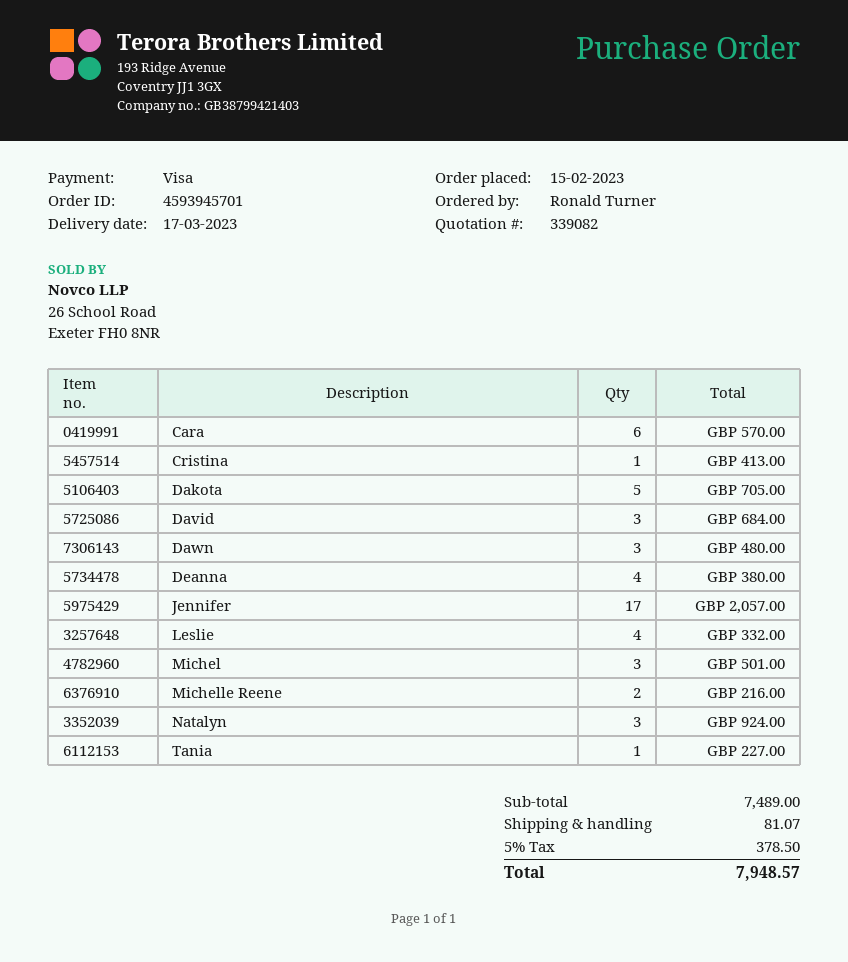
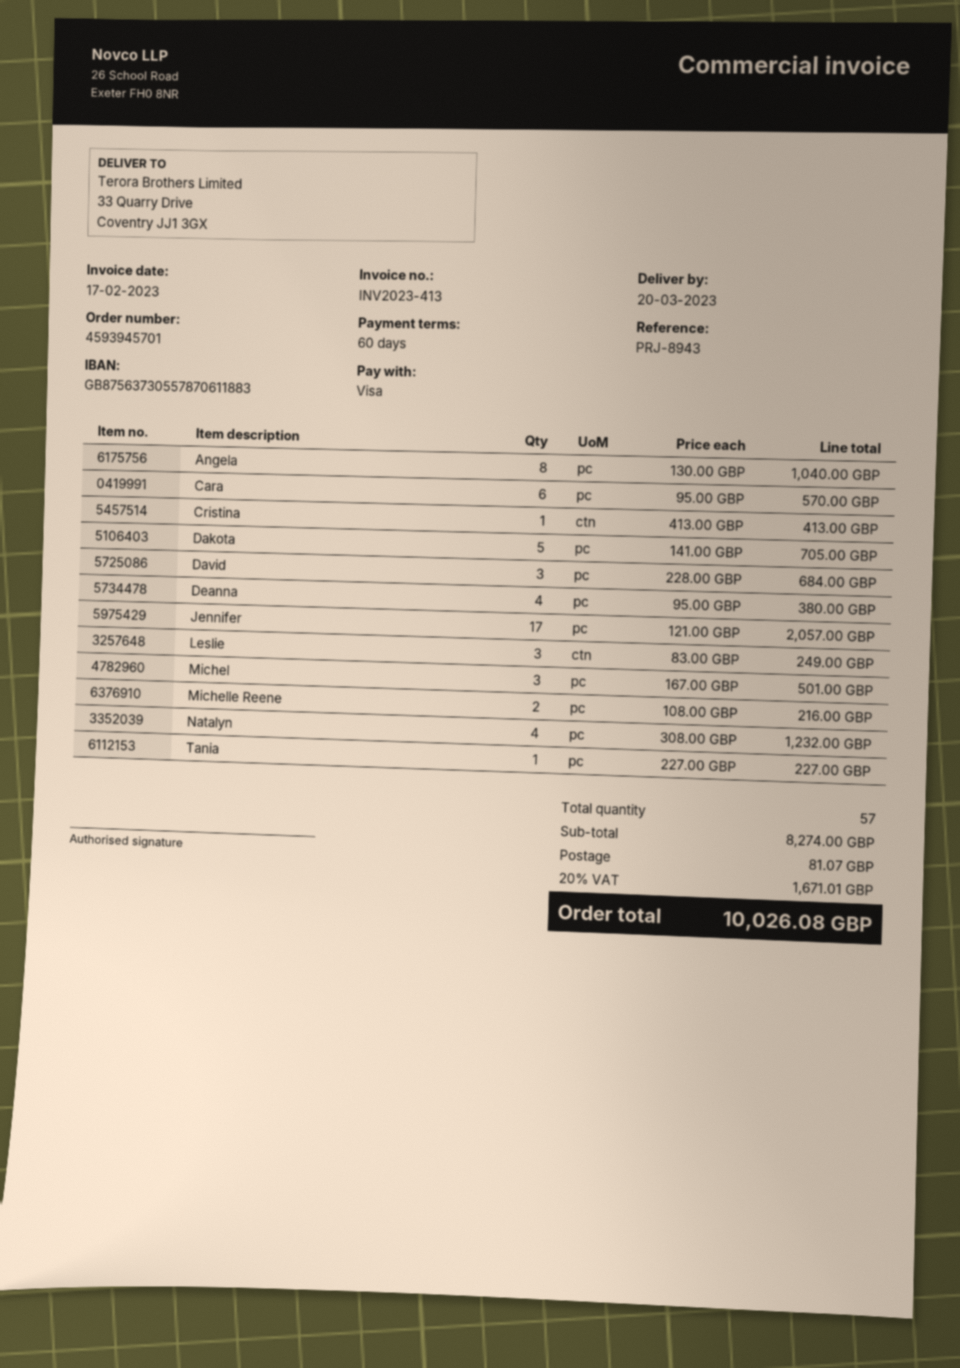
delivery date: 2023-03-17 -> 2023-03-20
Dawn: 3 for 480.00 -> none
Leslie: 4 for 332.00 -> 3 for 249.00
Natalyn: 3 for 924.00 -> 4 for 1232.00
Angela: none -> 8 for 1040.00
subtotal: 7489.00 -> 8274.00
tax: 5% = 378.50 -> 20% = 1671.01
total: 7948.57 -> 10026.08

